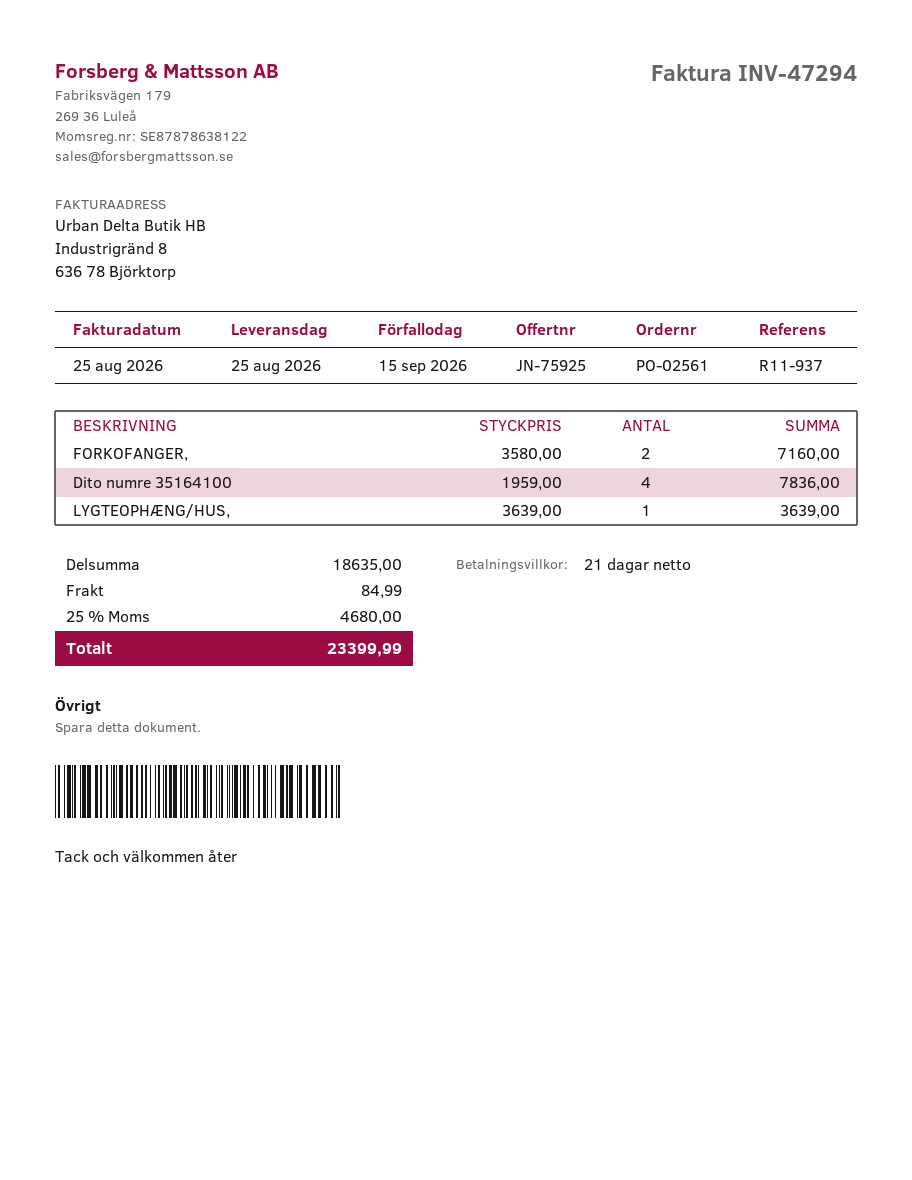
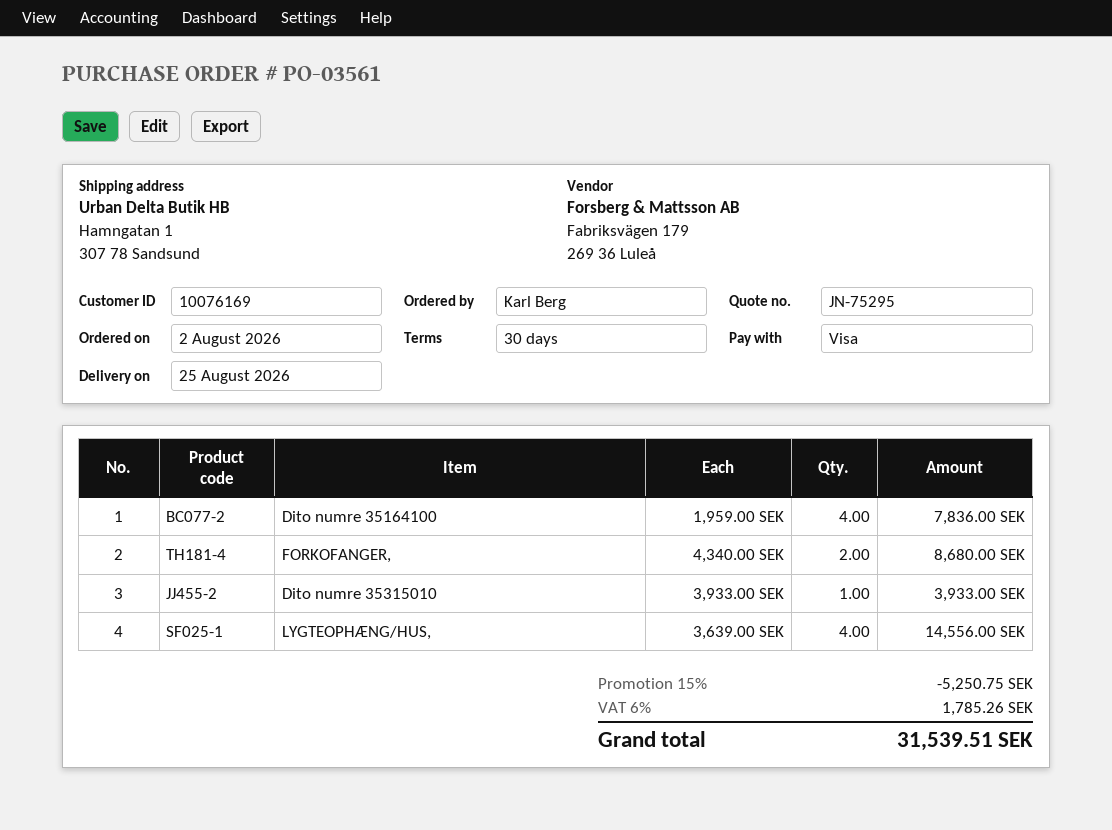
quote number: JN-75925 -> JN-75295
order number: PO-02561 -> PO-03561
payment terms: 21 days -> 30 days
FORKOFANGER,: 2 x 3580.00 = 7160.00 -> 2 x 4340.00 = 8680.00
LYGTEOPHÆNG/HUS,: 1 x 3639.00 = 3639.00 -> 4 x 3639.00 = 14556.00
Dito numre 35315010: none -> 1 x 3933.00 = 3933.00
discount: none -> 15% = 5250.75
shipping: 84.99 -> none
tax: 25% = 4680.00 -> 6% = 1785.26
total: 23399.99 -> 31539.51

